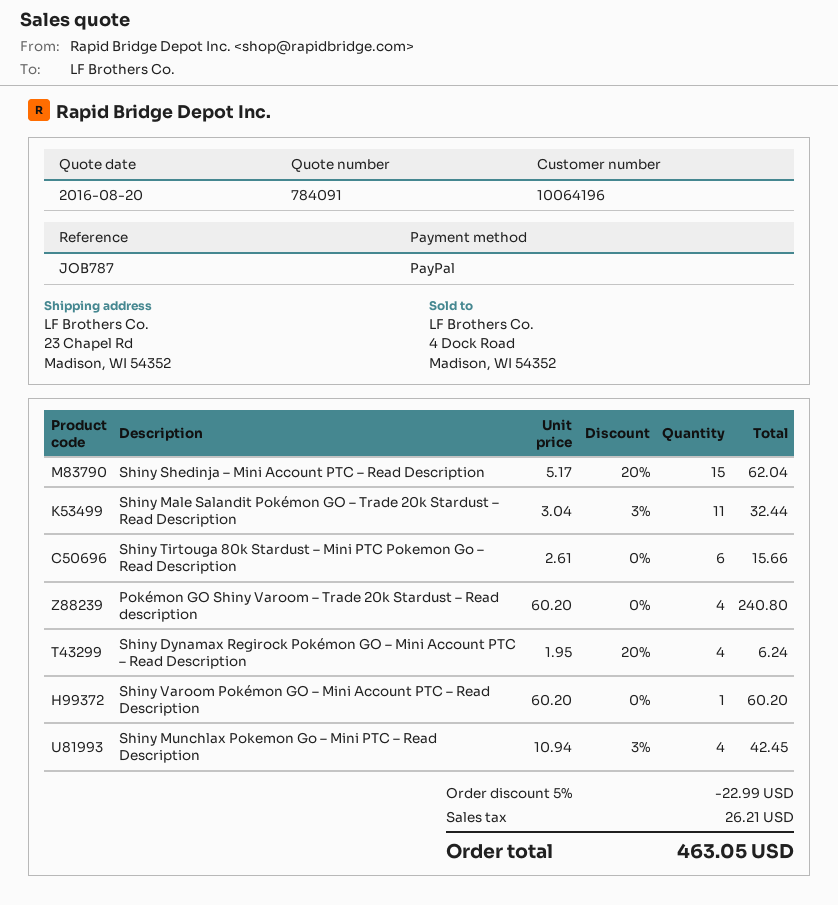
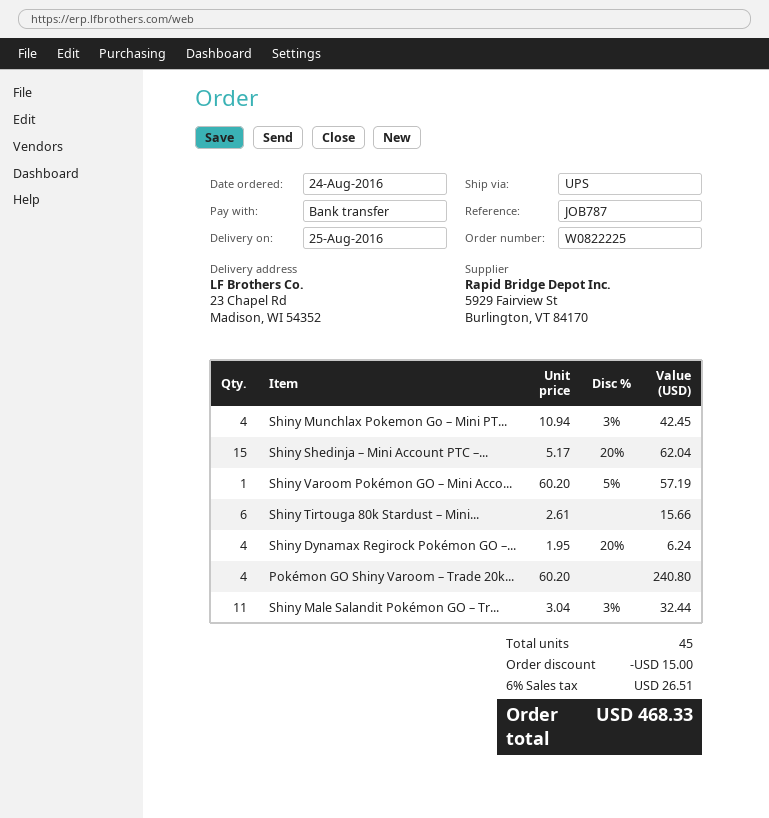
payment method: PayPal -> bank transfer
Shiny Varoom Pokémon GO – Mini Account PTC – Read Description: 1 x 60.20 = 60.20 -> 1 x 60.20 - 5% = 57.19
discount: 22.99 -> 15.00
tax: 26.21 -> 26.51
total: 463.05 -> 468.33

